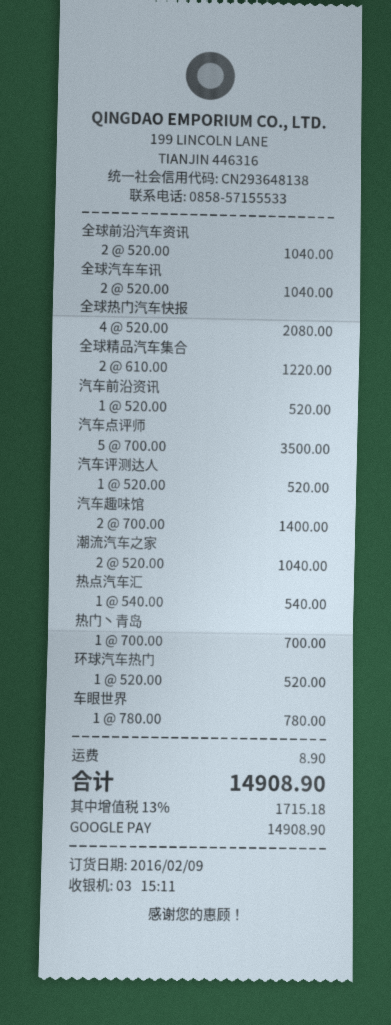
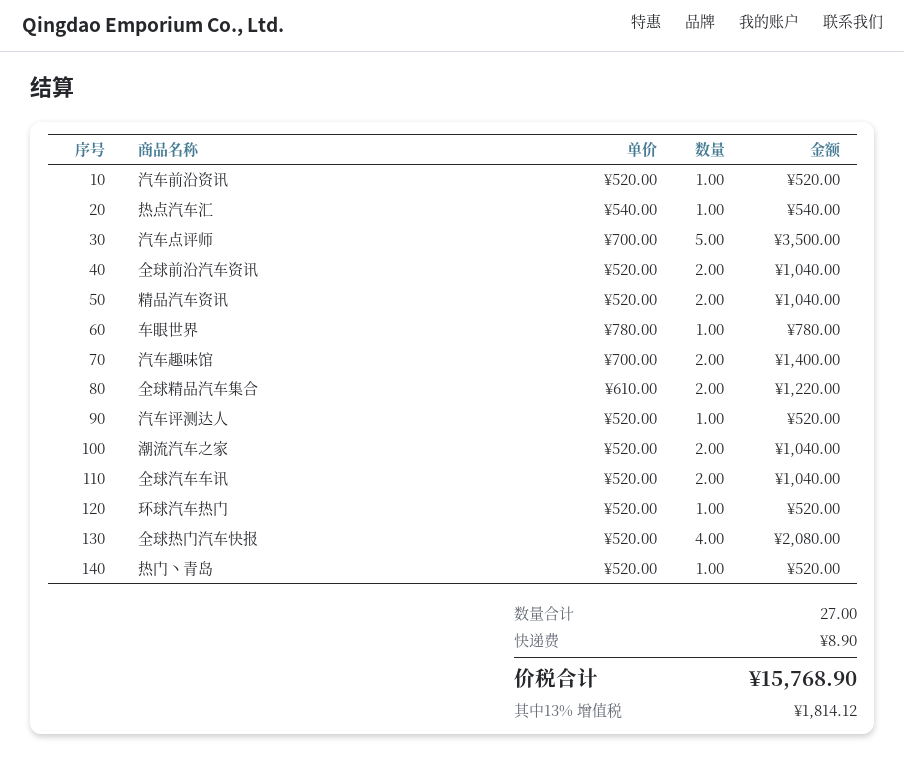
热门丶青岛: 1 x 700.00 = 700.00 -> 1 x 520.00 = 520.00
精品汽车资讯: none -> 2 x 520.00 = 1040.00
tax: 13% = 1715.18 -> 13% = 1814.12
total: 14908.90 -> 15768.90

